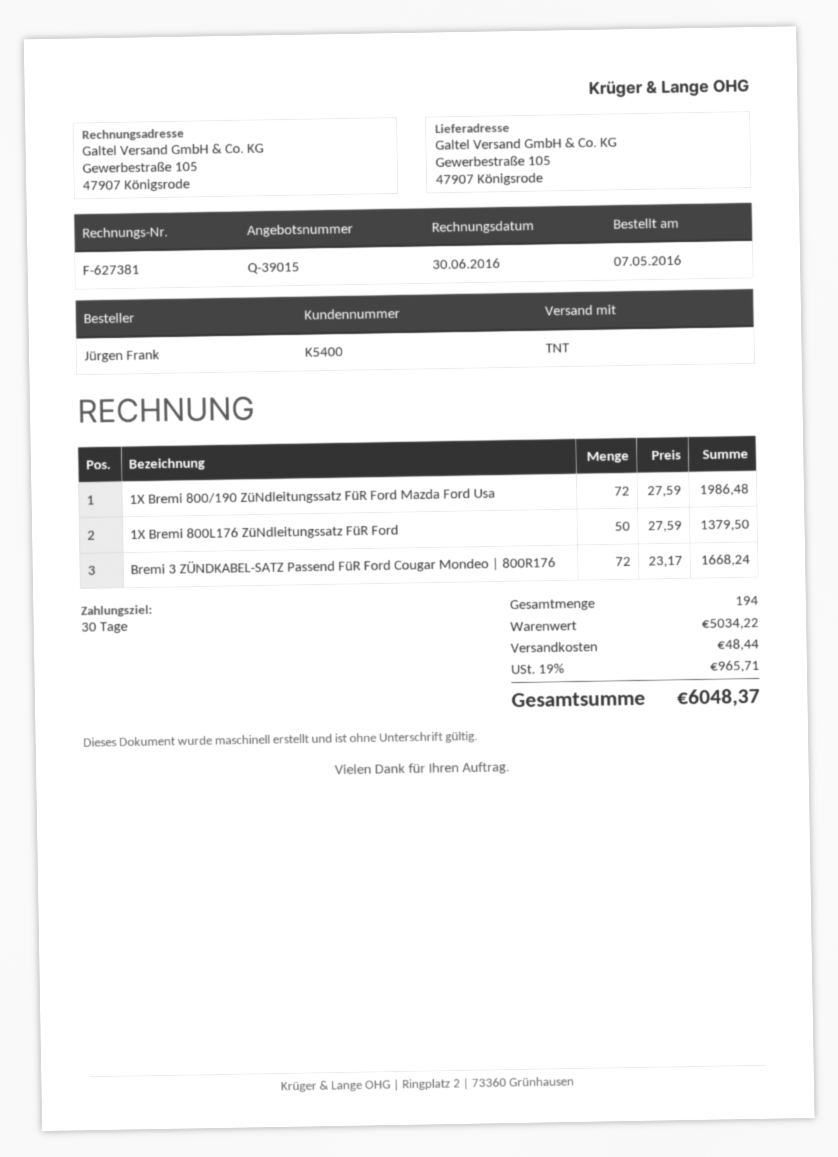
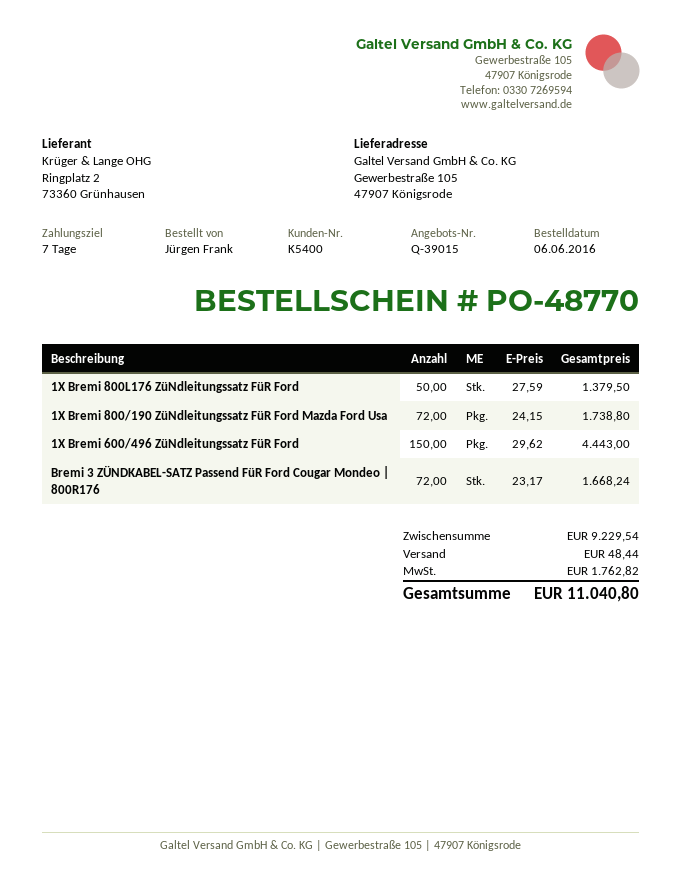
order date: 2016-05-07 -> 2016-06-06
payment terms: 30 days -> 7 days
1X Bremi 800/190 ZüNdleitungssatz FüR Ford Mazda Ford Usa: 72 x 27.59 = 1986.48 -> 72 x 24.15 = 1738.80
1X Bremi 600/496 ZüNdleitungssatz FüR Ford: none -> 150 x 29.62 = 4443.00
subtotal: 5034.22 -> 9229.54
tax: 965.71 -> 1762.82
total: 6048.37 -> 11040.80

